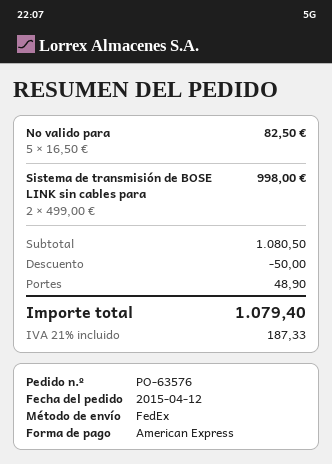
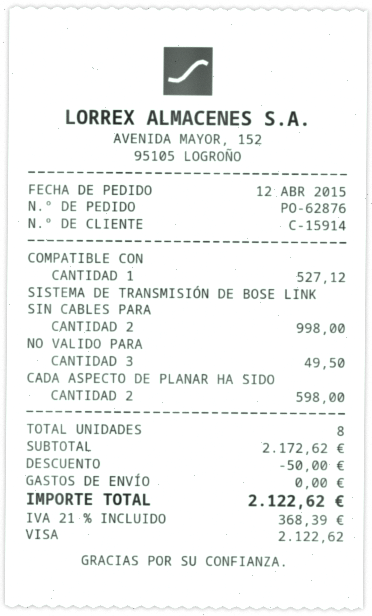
order number: PO-63576 -> PO-62876
payment method: American Express -> Visa
No valido para: 5 for 82.50 -> 3 for 49.50
COMPATIBLE CON: none -> 1 for 527.12
CADA ASPECTO DE PLANAR HA SIDO: none -> 2 for 598.00
subtotal: 1080.50 -> 2172.62
shipping: 48.90 -> 0.00
tax: 21% = 187.33 -> 21% = 368.39
total: 1079.40 -> 2122.62

